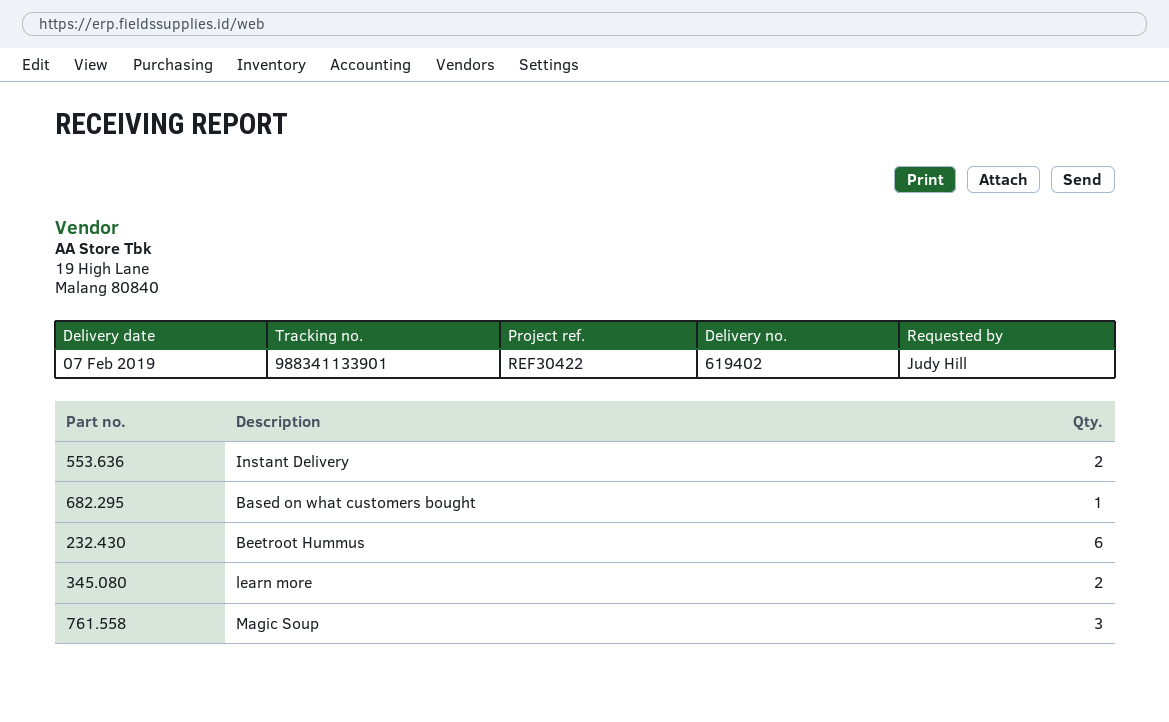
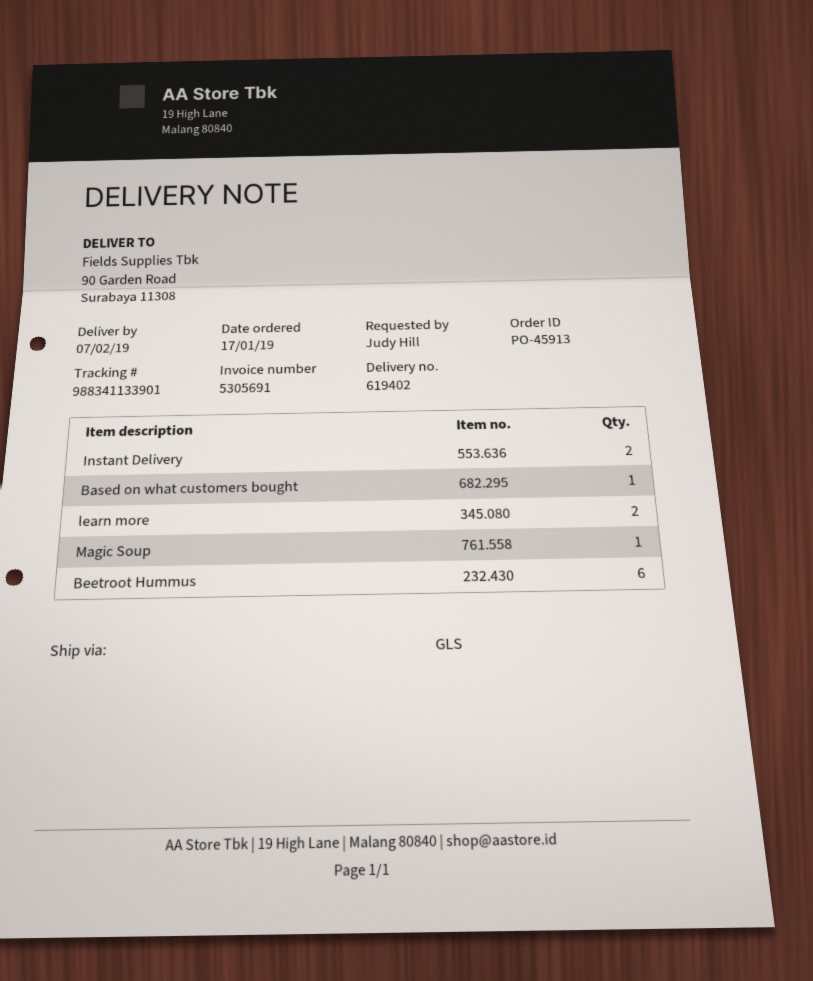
Magic Soup: 3 -> 1

